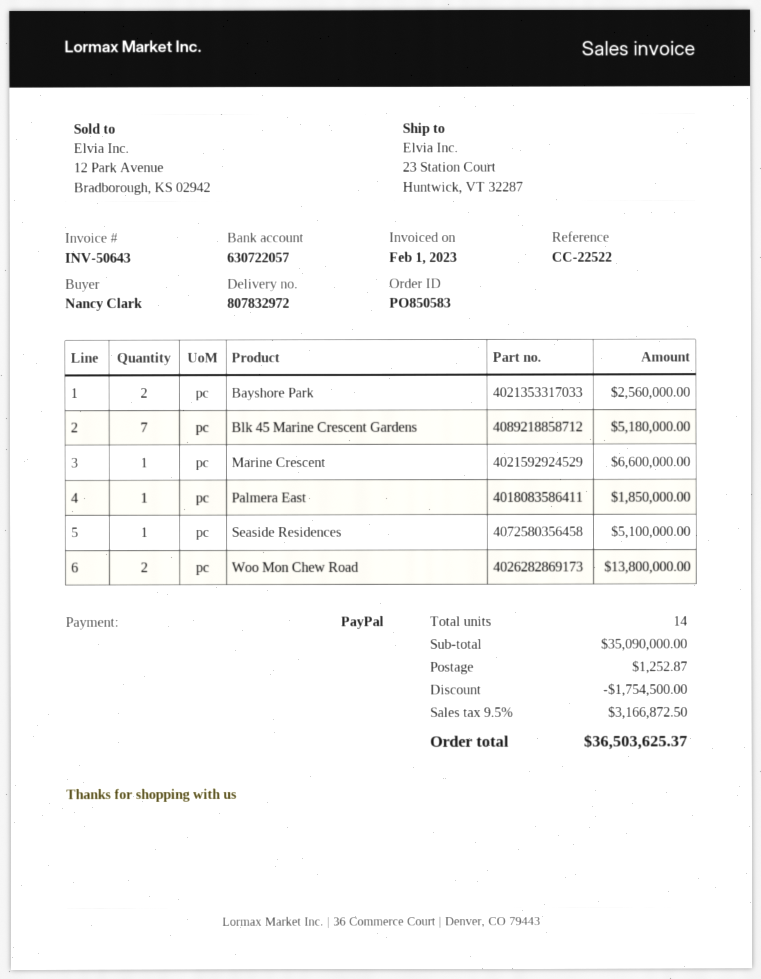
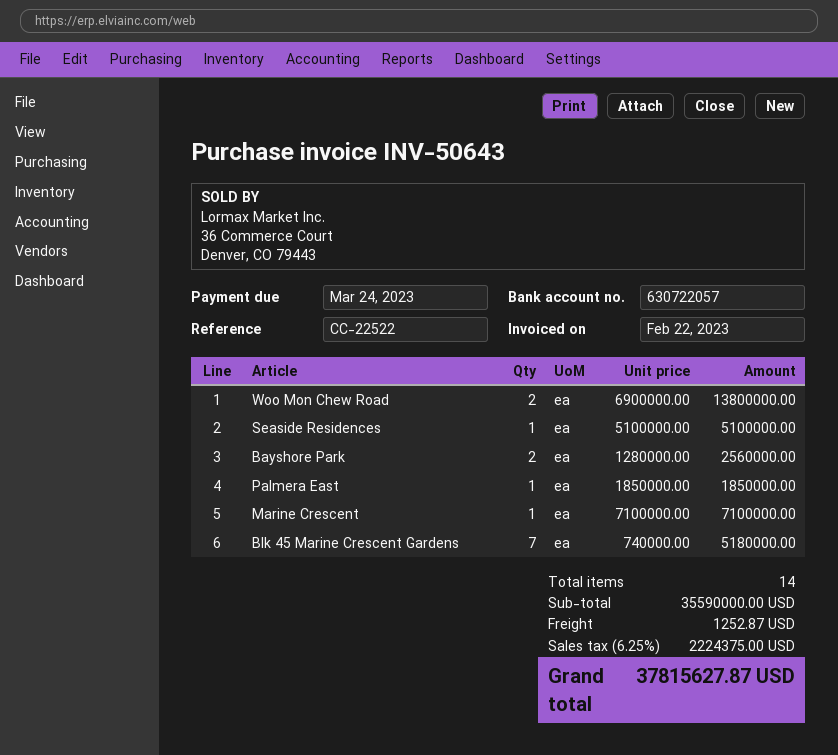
invoice date: 2023-02-01 -> 2023-02-22
Marine Crescent: 1 for 6600000.00 -> 1 for 7100000.00
subtotal: 35090000.00 -> 35590000.00
discount: 1754500.00 -> none
tax: 9.5% = 3166872.50 -> 6.25% = 2224375.00
total: 36503625.37 -> 37815627.87

